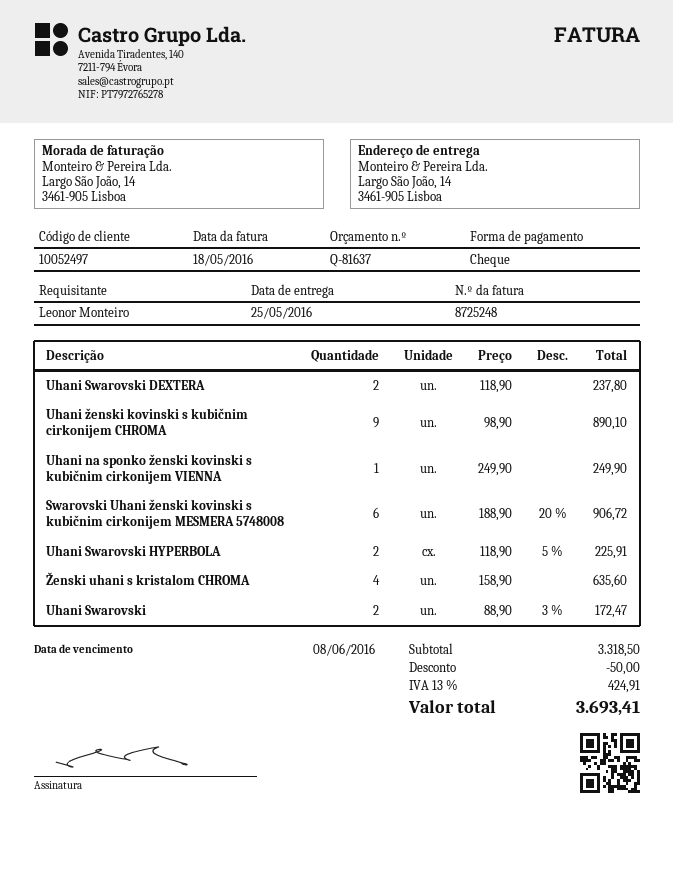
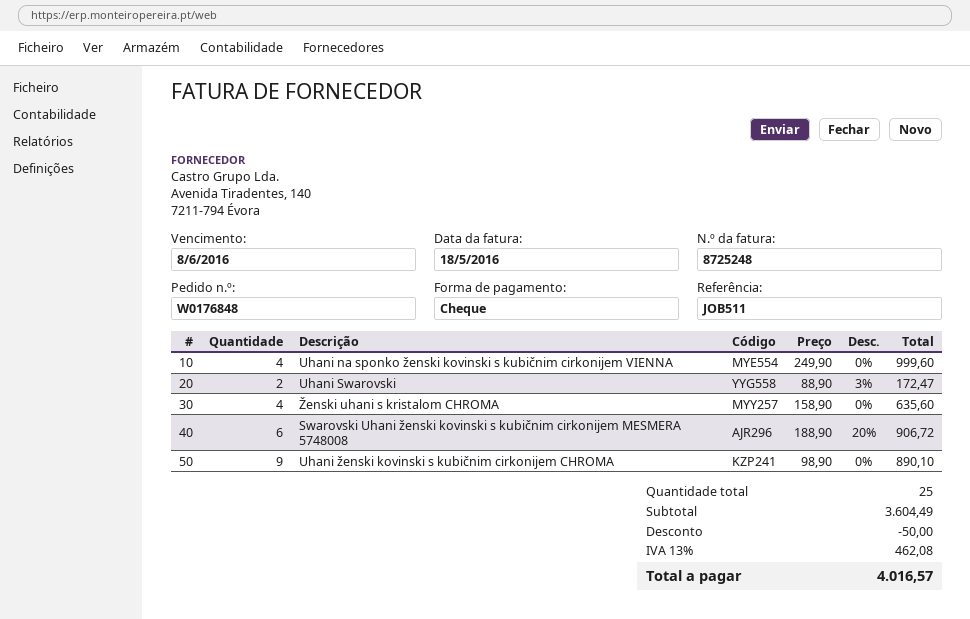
Uhani Swarovski DEXTERA: 2 x 118.90 = 237.80 -> none
Uhani na sponko ženski kovinski s kubičnim cirkonijem VIENNA: 1 x 249.90 = 249.90 -> 4 x 249.90 = 999.60
Uhani Swarovski HYPERBOLA: 2 x 118.90 - 5% = 225.91 -> none
subtotal: 3318.50 -> 3604.49
tax: 13% = 424.91 -> 13% = 462.08
total: 3693.41 -> 4016.57

